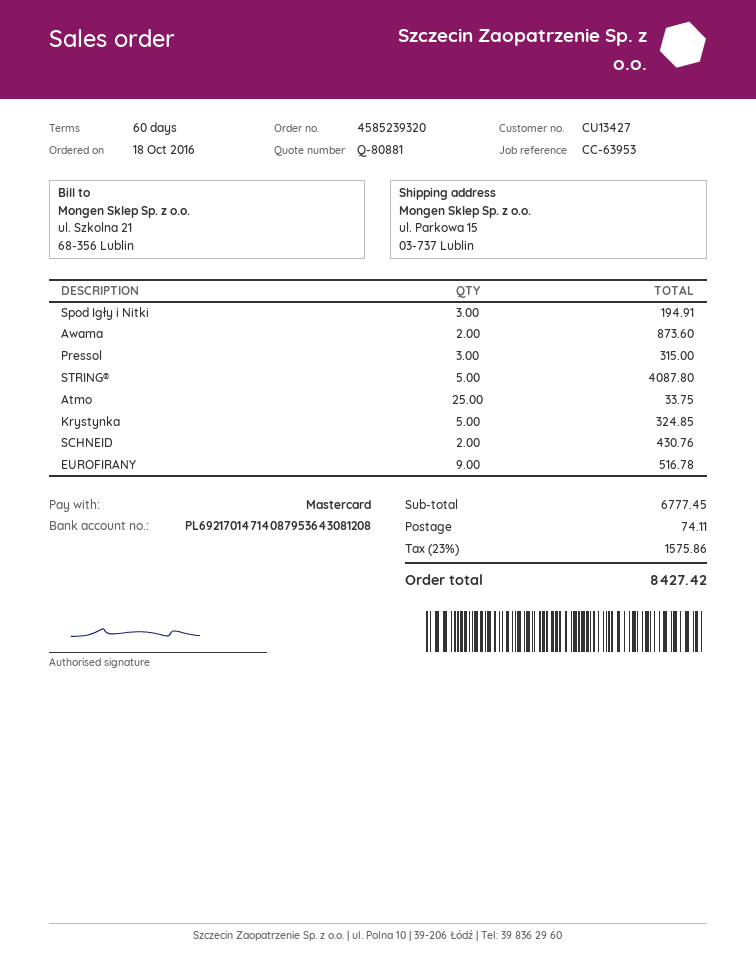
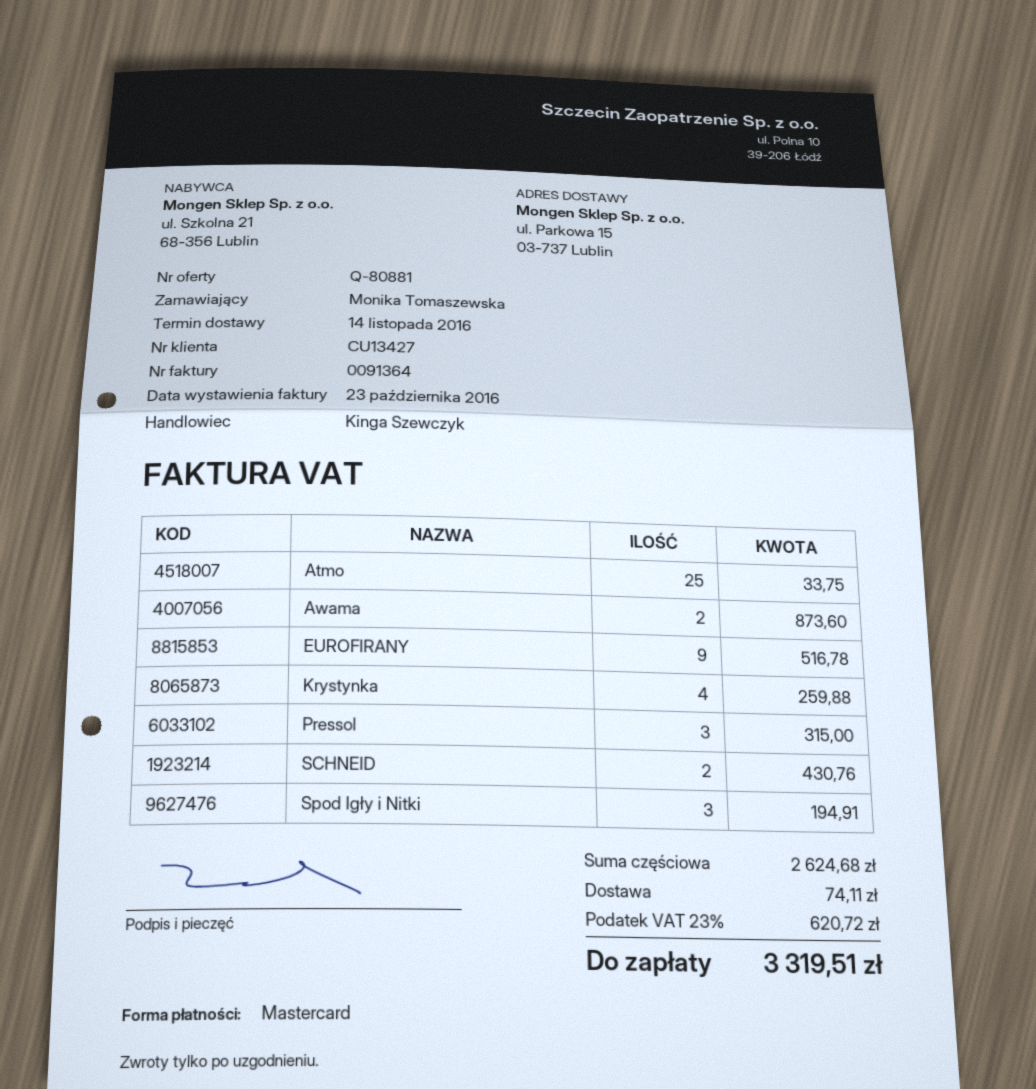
STRING®: 5 for 4087.80 -> none
Krystynka: 5 for 324.85 -> 4 for 259.88
subtotal: 6777.45 -> 2624.68
tax: 23% = 1575.86 -> 23% = 620.72
total: 8427.42 -> 3319.51

